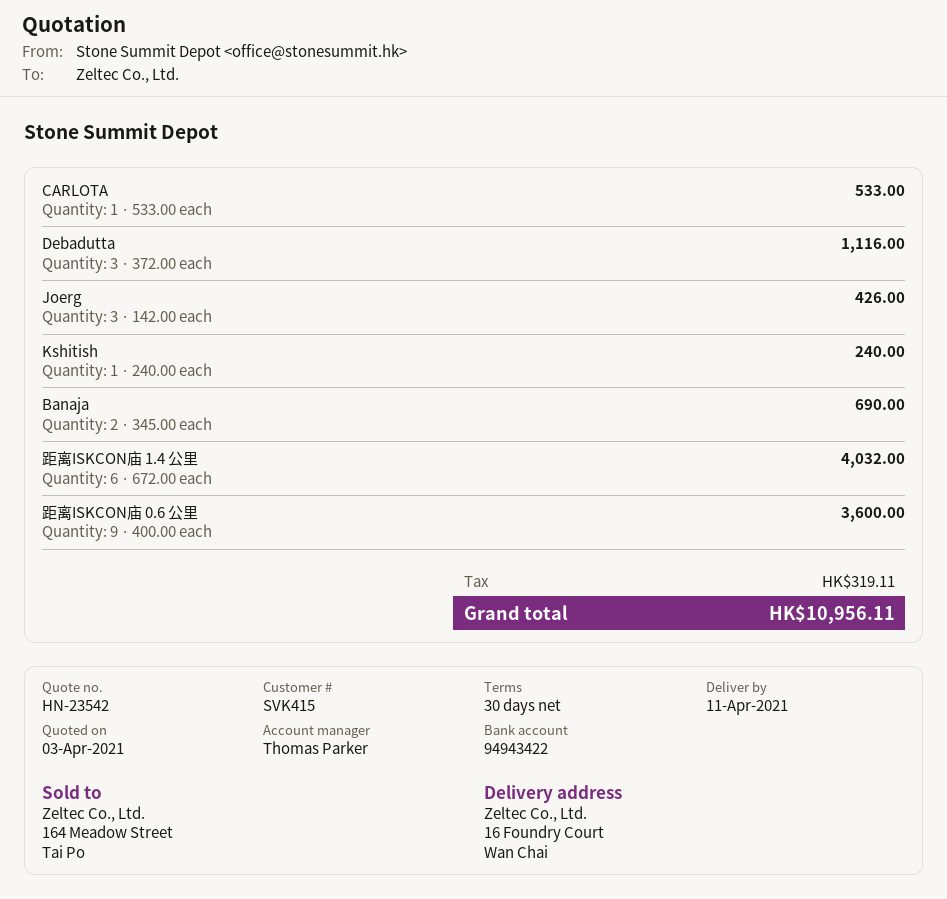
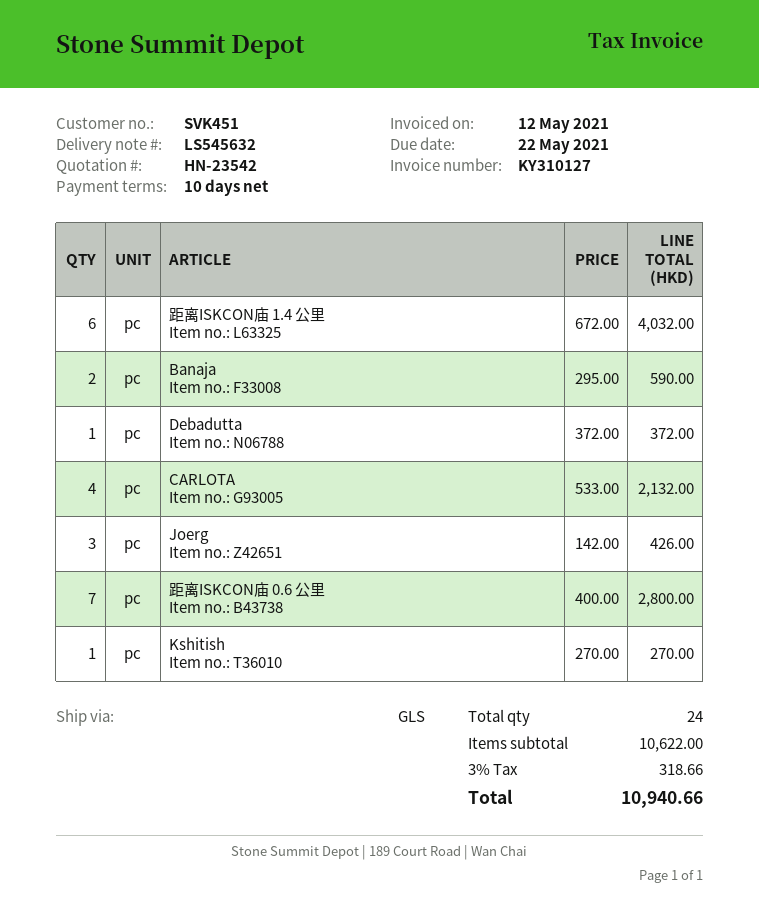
payment terms: 30 days -> 10 days
customer number: SVK415 -> SVK451
CARLOTA: 1 x 533.00 = 533.00 -> 4 x 533.00 = 2132.00
Debadutta: 3 x 372.00 = 1116.00 -> 1 x 372.00 = 372.00
Kshitish: 1 x 240.00 = 240.00 -> 1 x 270.00 = 270.00
Banaja: 2 x 345.00 = 690.00 -> 2 x 295.00 = 590.00
距离ISKCON庙 0.6 公里: 9 x 400.00 = 3600.00 -> 7 x 400.00 = 2800.00
tax: 319.11 -> 318.66
total: 10956.11 -> 10940.66

